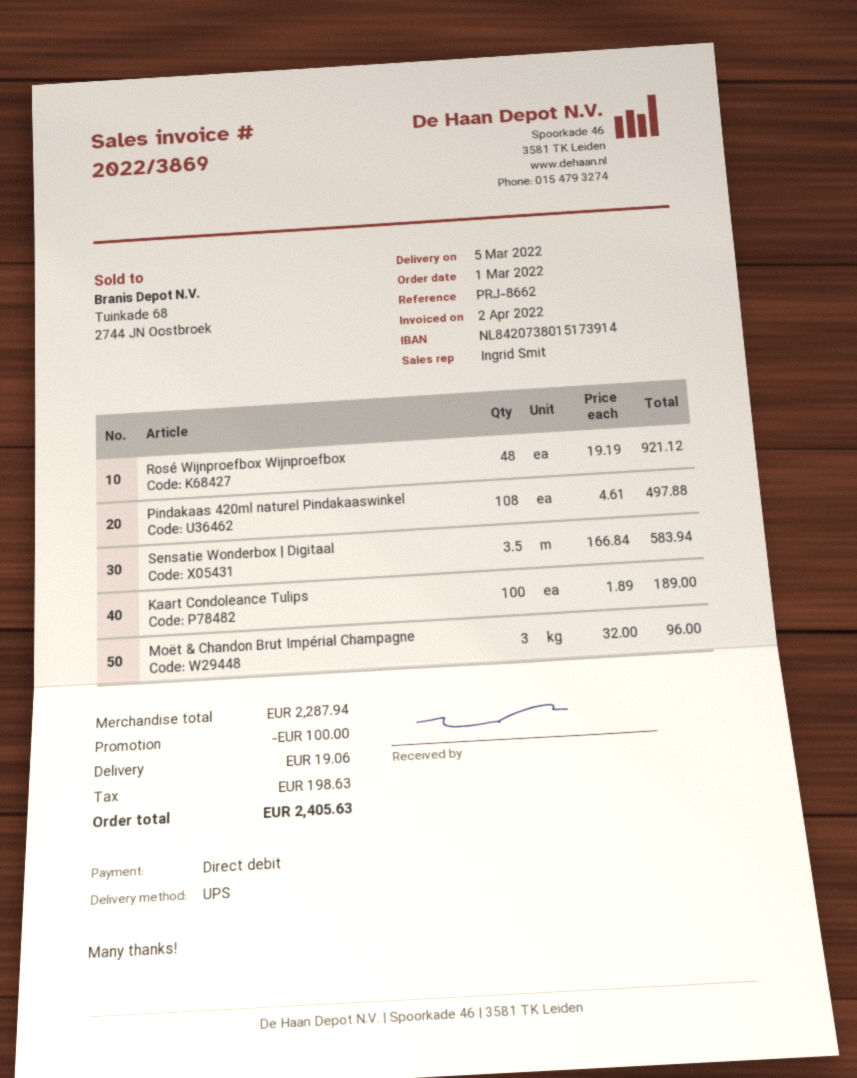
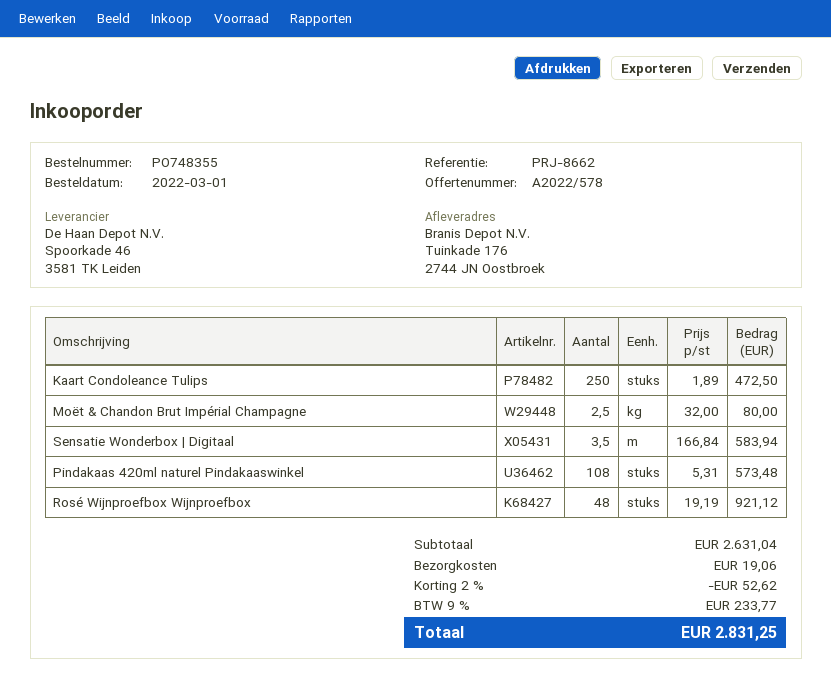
Pindakaas 420ml naturel Pindakaaswinkel: 108 x 4.61 = 497.88 -> 108 x 5.31 = 573.48
Kaart Condoleance Tulips: 100 x 1.89 = 189.00 -> 250 x 1.89 = 472.50
Moët & Chandon Brut Impérial Champagne: 3 x 32.00 = 96.00 -> 2.5 x 32.00 = 80.00
subtotal: 2287.94 -> 2631.04
discount: 100.00 -> 52.62
tax: 198.63 -> 233.77
total: 2405.63 -> 2831.25

